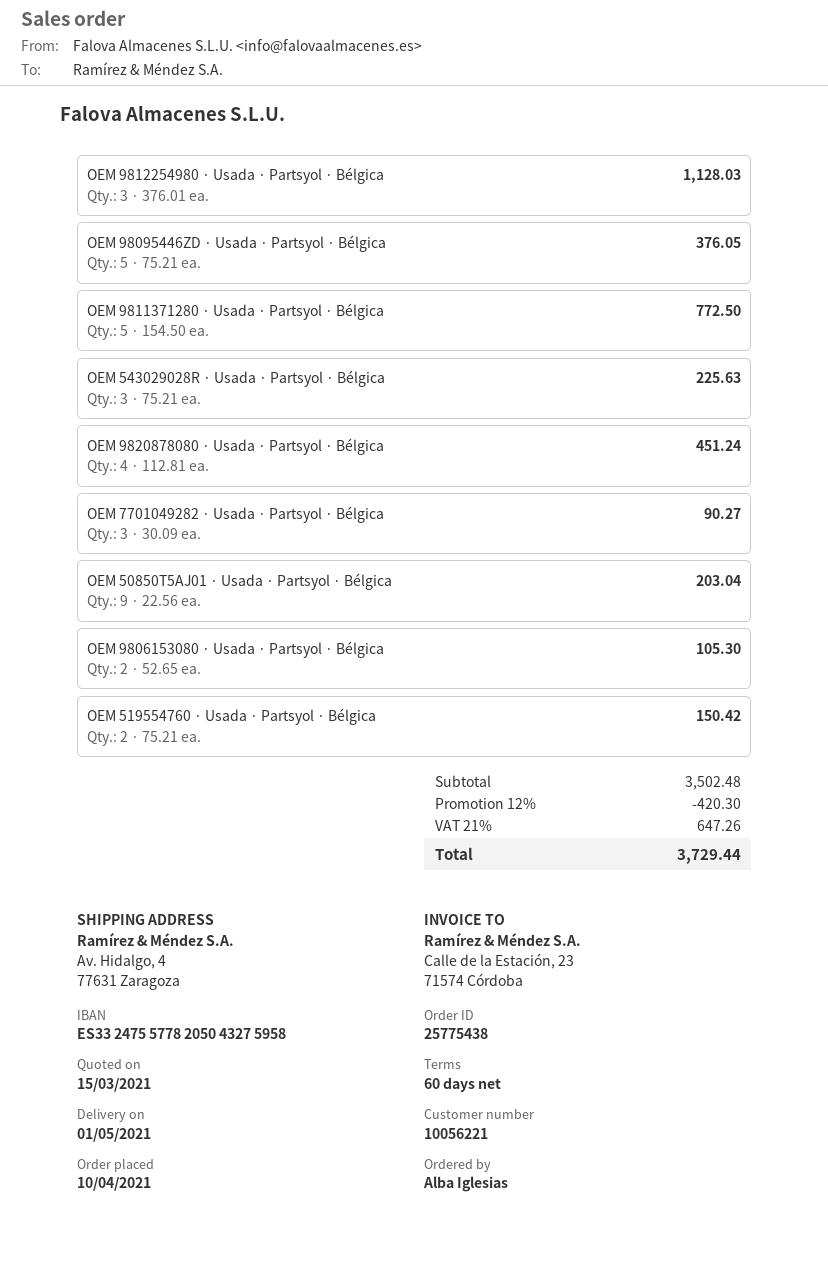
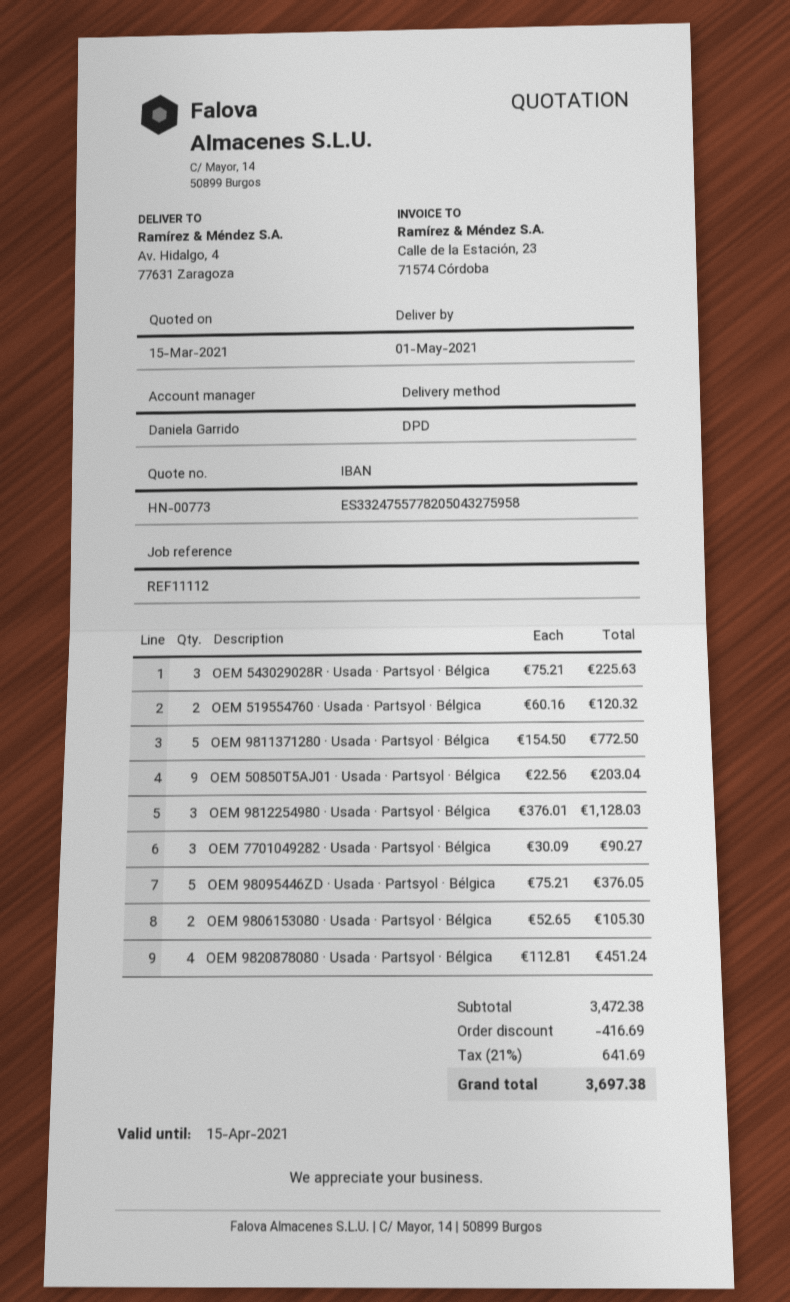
OEM 519554760 · Usada · Partsyol · Bélgica: 2 x 75.21 = 150.42 -> 2 x 60.16 = 120.32
subtotal: 3502.48 -> 3472.38
discount: 420.30 -> 416.69
tax: 21% = 647.26 -> 21% = 641.69
total: 3729.44 -> 3697.38

